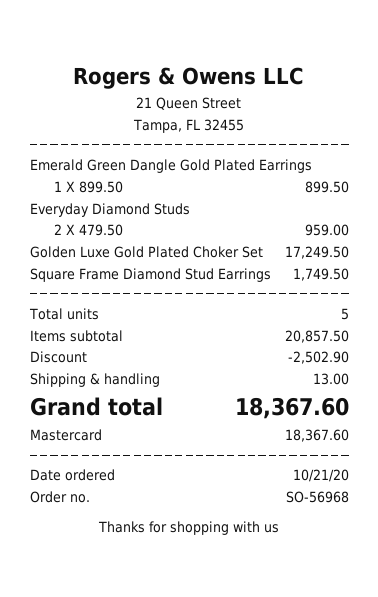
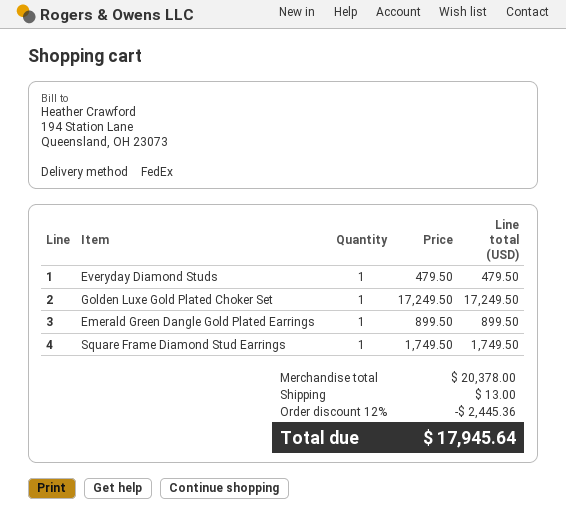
Everyday Diamond Studs: 2 x 479.50 = 959.00 -> 1 x 479.50 = 479.50
subtotal: 20857.50 -> 20378.00
discount: 2502.90 -> 2445.36
total: 18367.60 -> 17945.64

